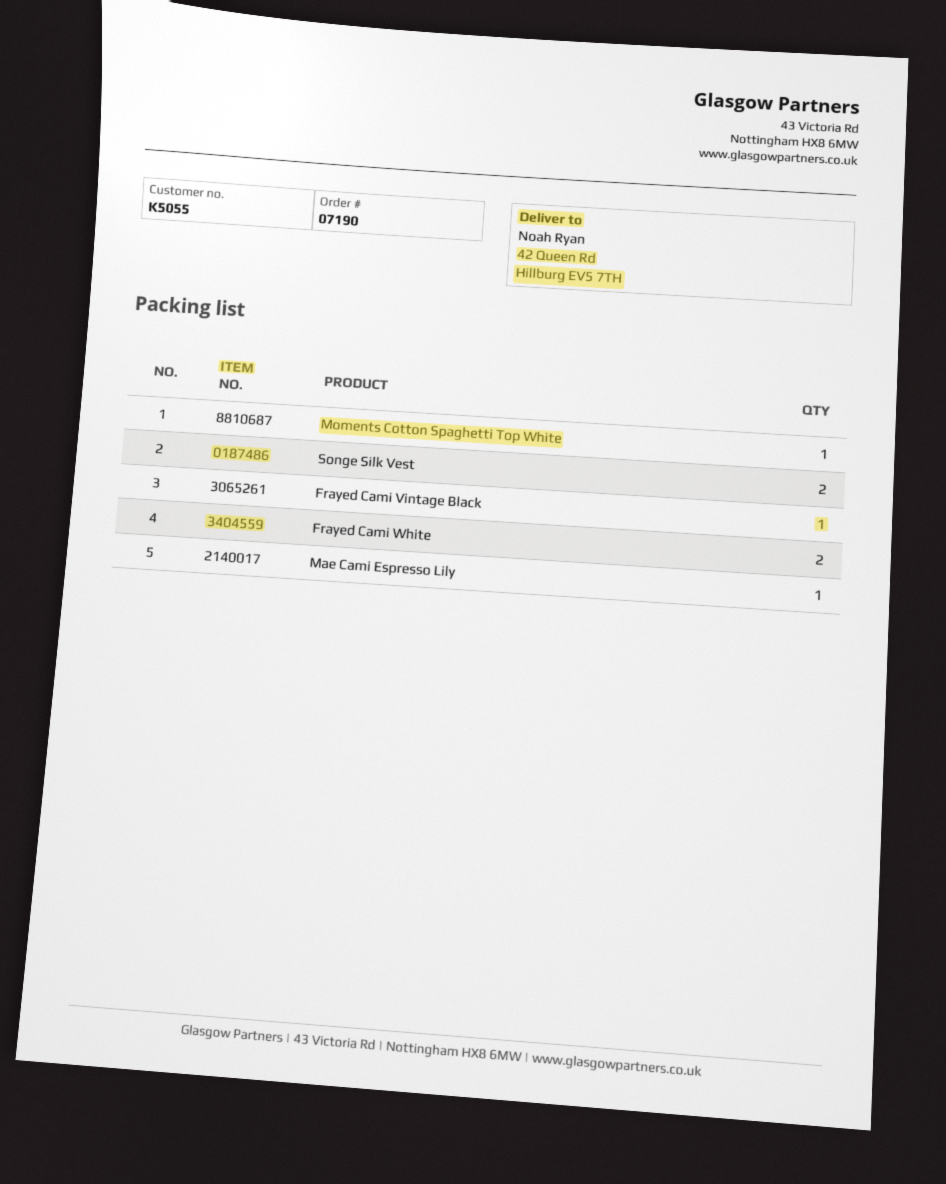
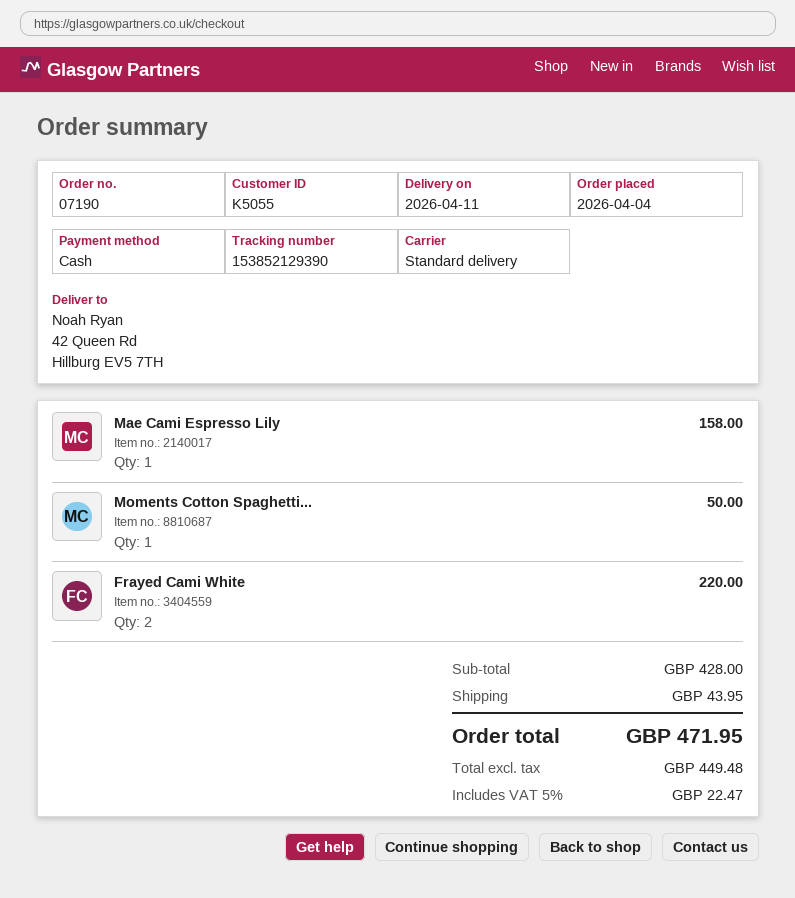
Songe Silk Vest: 2 -> none
Frayed Cami Vintage Black: 1 -> none

